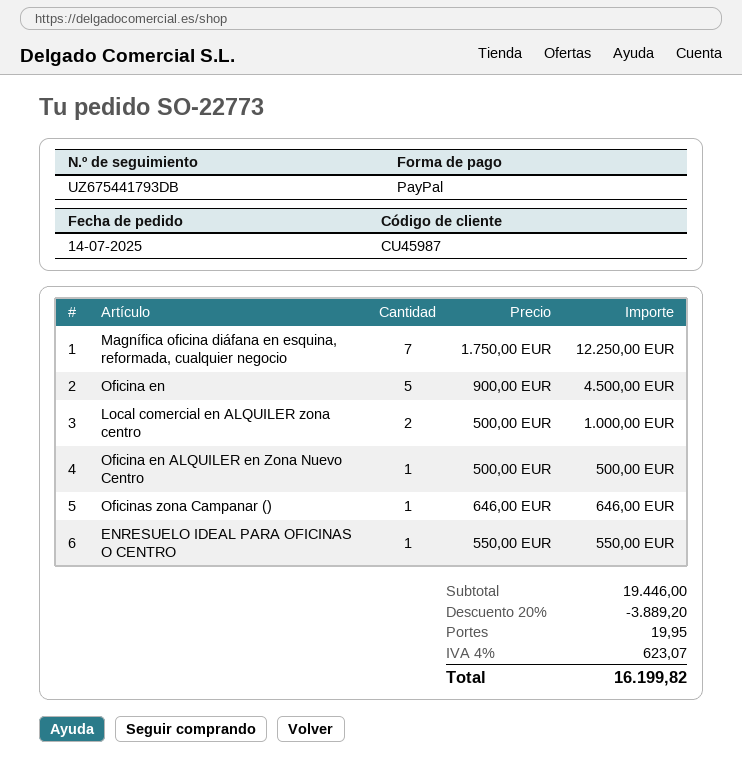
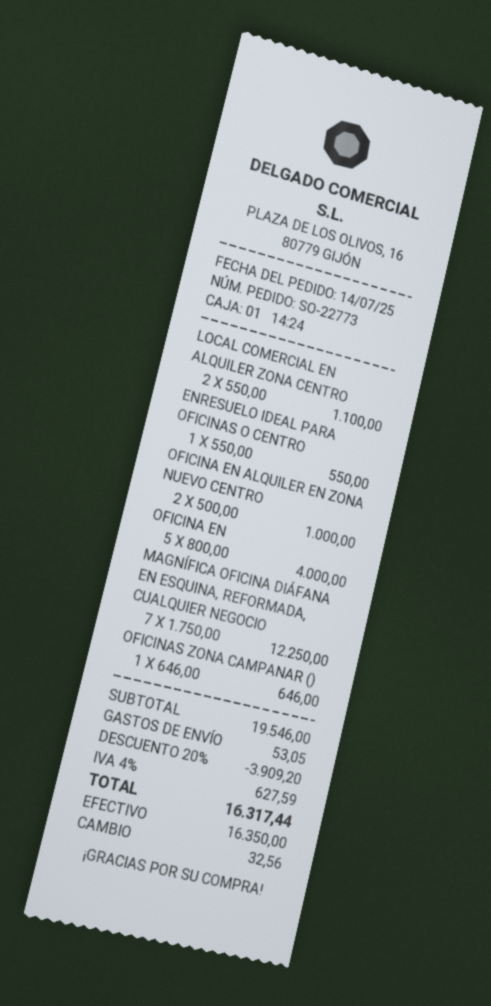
payment method: PayPal -> cash
Oficina en: 5 x 900.00 = 4500.00 -> 5 x 800.00 = 4000.00
Local comercial en ALQUILER zona centro: 2 x 500.00 = 1000.00 -> 2 x 550.00 = 1100.00
Oficina en ALQUILER en Zona Nuevo Centro: 1 x 500.00 = 500.00 -> 2 x 500.00 = 1000.00
subtotal: 19446.00 -> 19546.00
discount: 20% = 3889.20 -> 20% = 3909.20
shipping: 19.95 -> 53.05
tax: 4% = 623.07 -> 4% = 627.59
total: 16199.82 -> 16317.44

